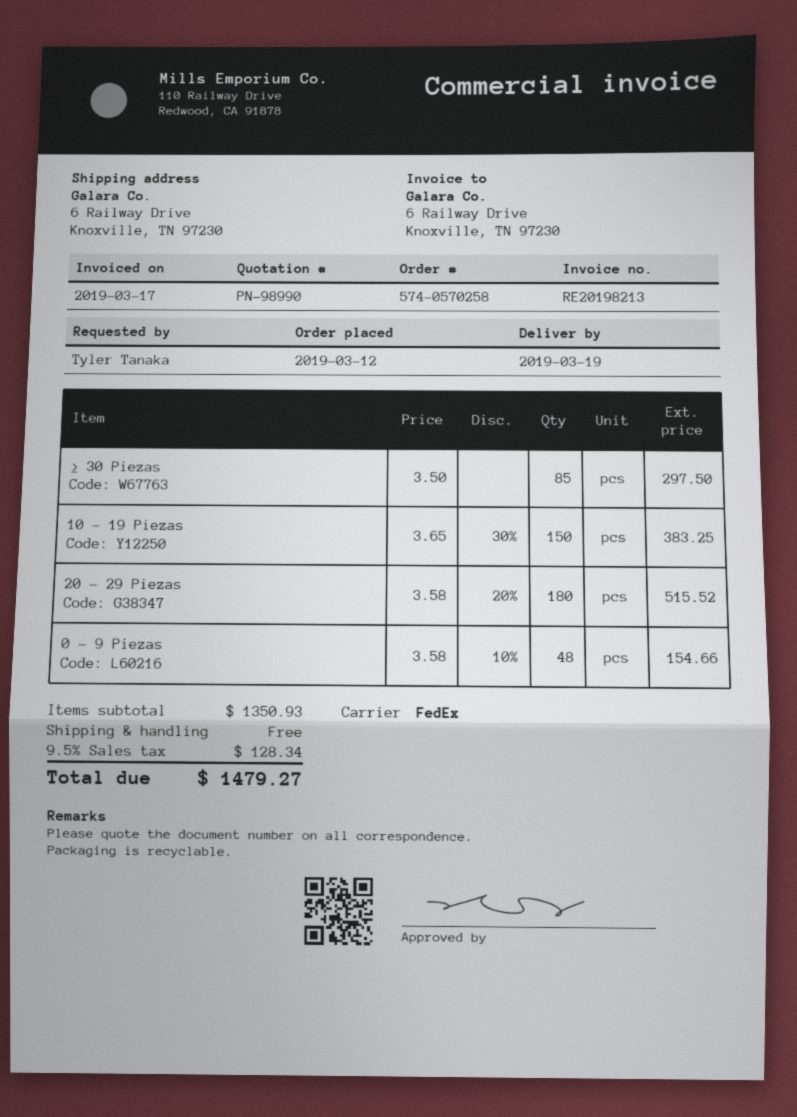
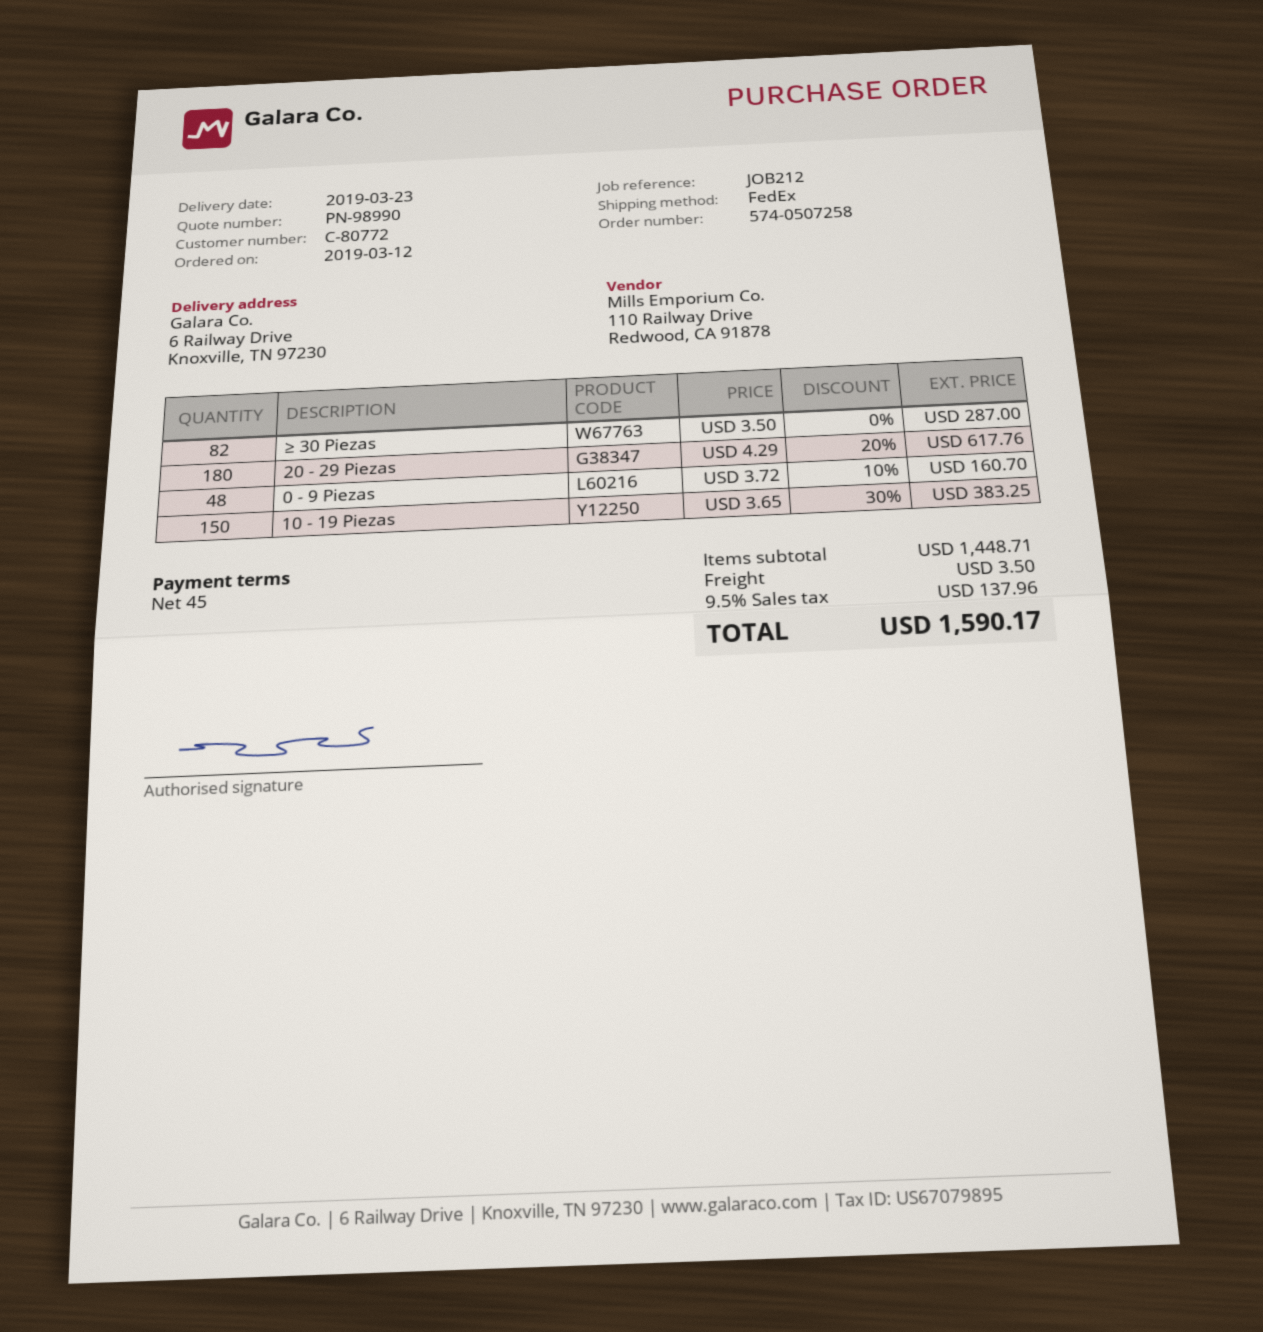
order number: 574-0570258 -> 574-0507258
delivery date: 2019-03-19 -> 2019-03-23
≥ 30 Piezas: 85 x 3.50 = 297.50 -> 82 x 3.50 = 287.00
20 - 29 Piezas: 180 x 3.58 - 20% = 515.52 -> 180 x 4.29 - 20% = 617.76
0 - 9 Piezas: 48 x 3.58 - 10% = 154.66 -> 48 x 3.72 - 10% = 160.70
subtotal: 1350.93 -> 1448.71
shipping: 0.00 -> 3.50
tax: 9.5% = 128.34 -> 9.5% = 137.96
total: 1479.27 -> 1590.17

